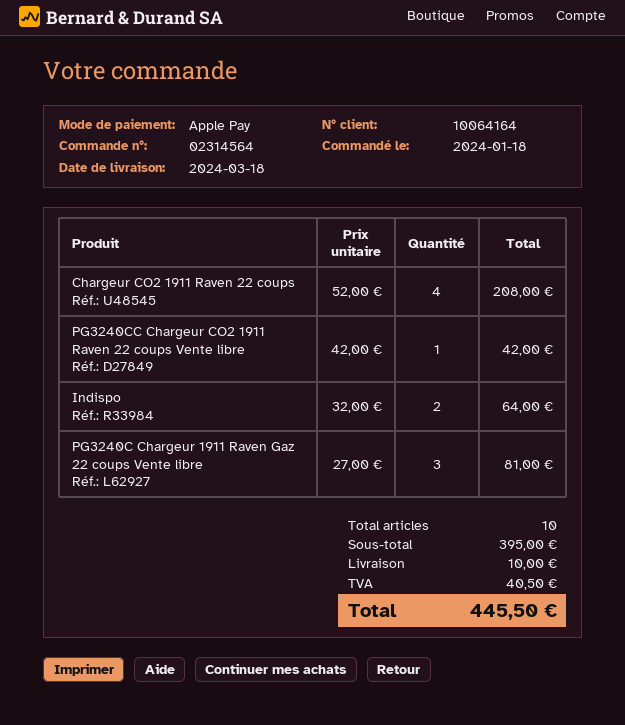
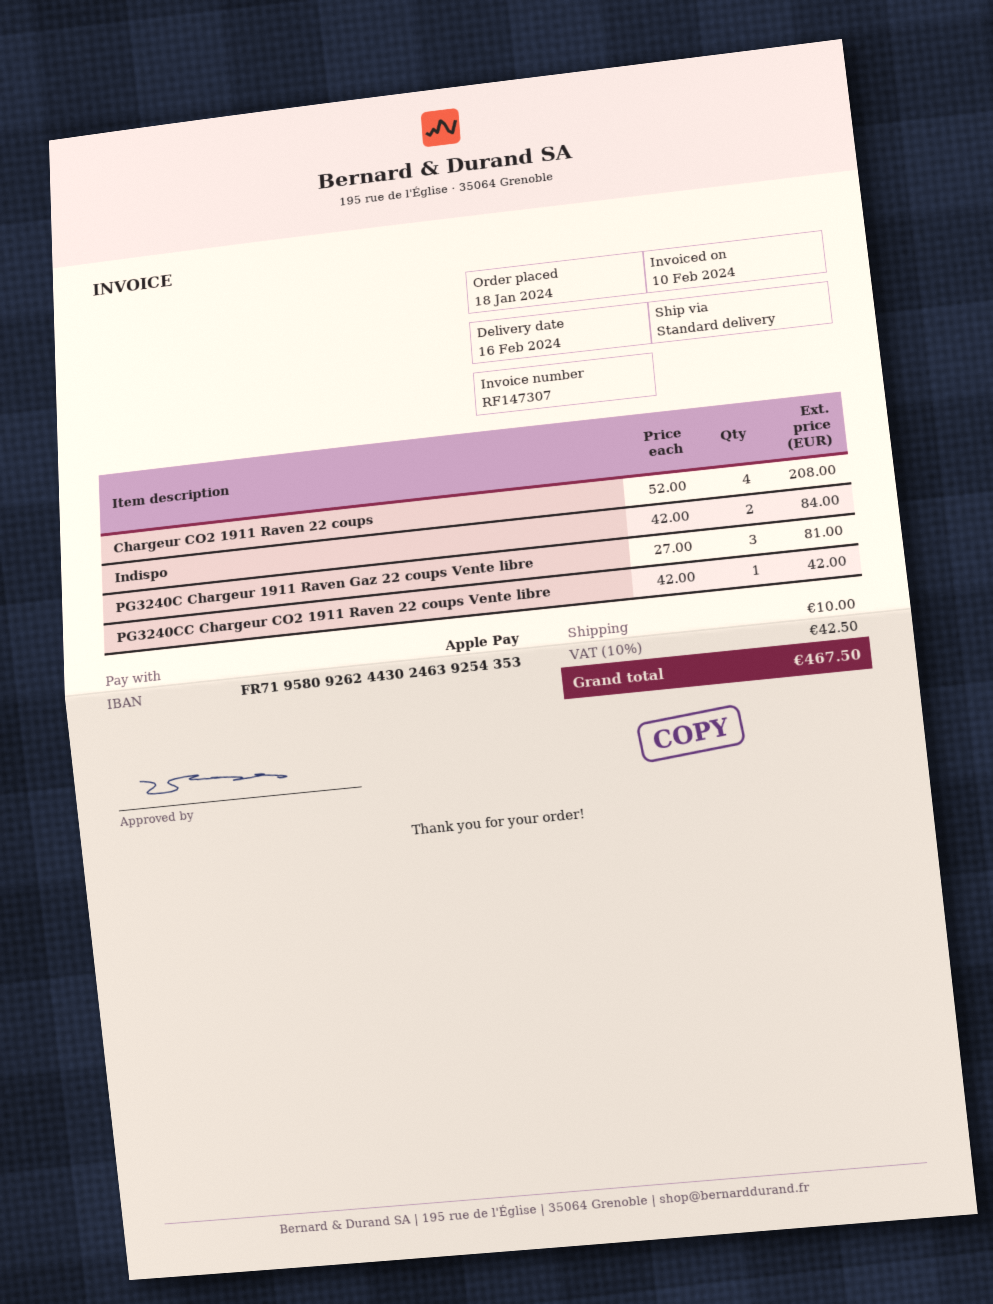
delivery date: 2024-03-18 -> 2024-02-16
Indispo: 2 x 32.00 = 64.00 -> 2 x 42.00 = 84.00
tax: 40.50 -> 42.50
total: 445.50 -> 467.50

